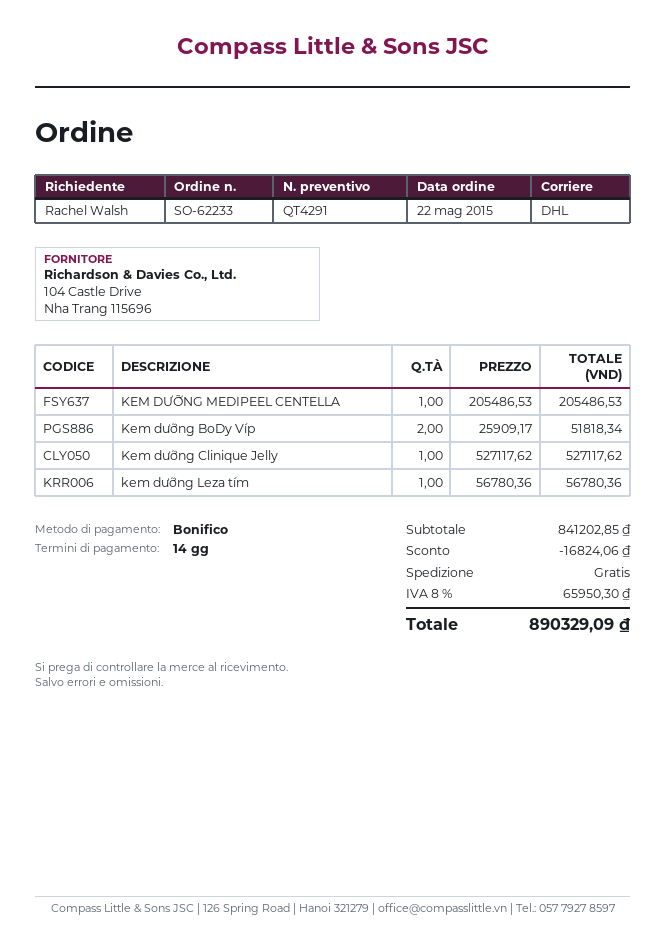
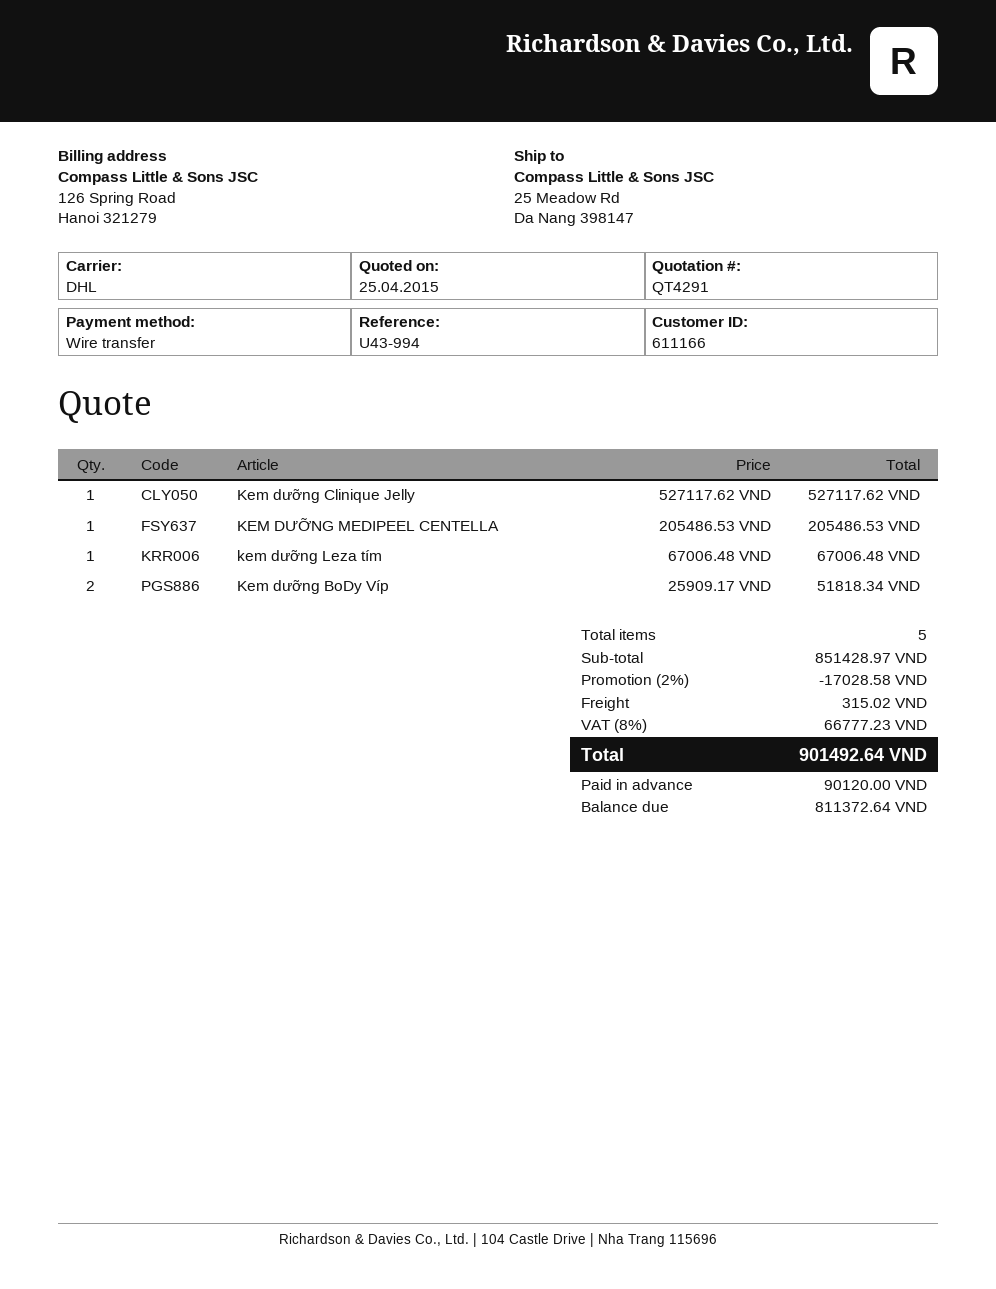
kem dưỡng Leza tím: 1 x 56780.36 = 56780.36 -> 1 x 67006.48 = 67006.48
subtotal: 841202.85 -> 851428.97
discount: 16824.06 -> 17028.58
shipping: 0.00 -> 315.02
tax: 8% = 65950.30 -> 8% = 66777.23
total: 890329.09 -> 901492.64

